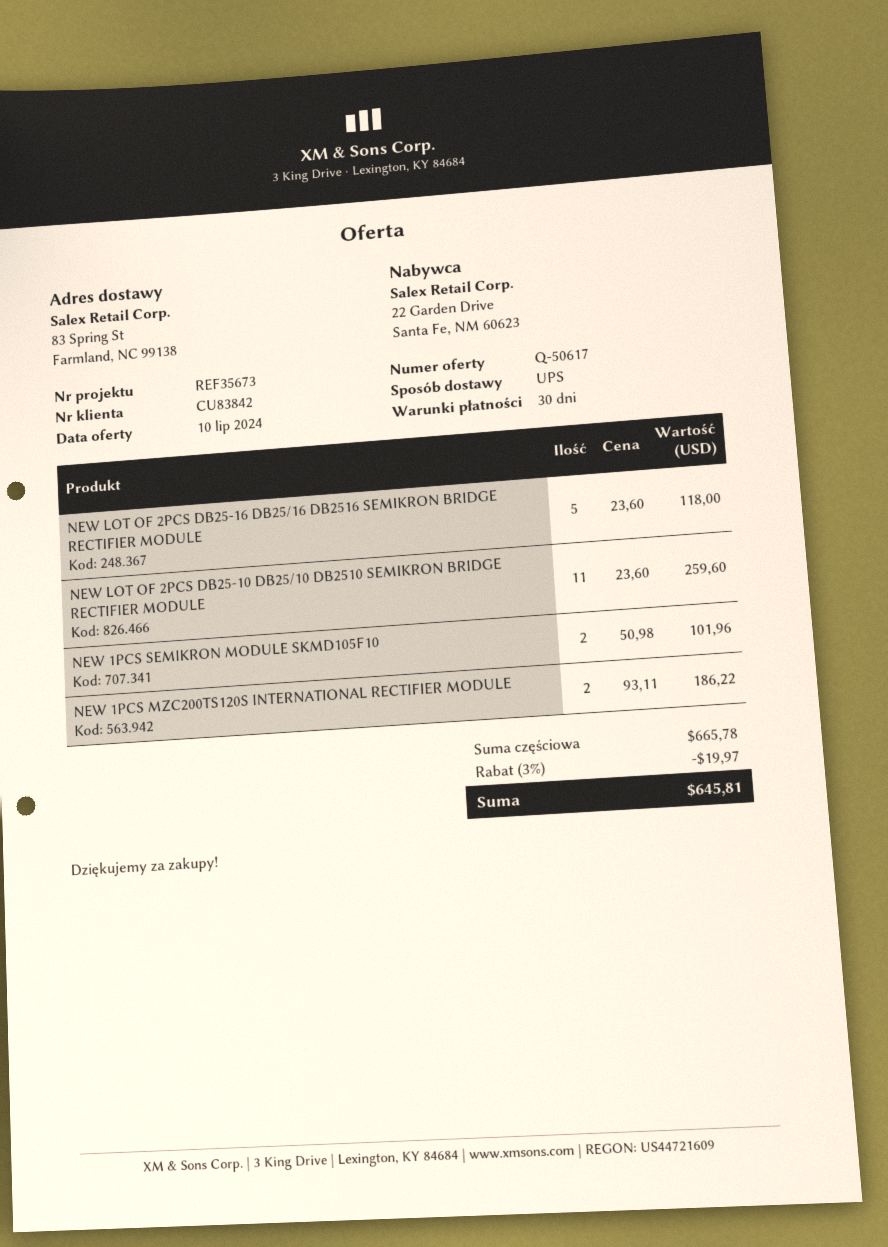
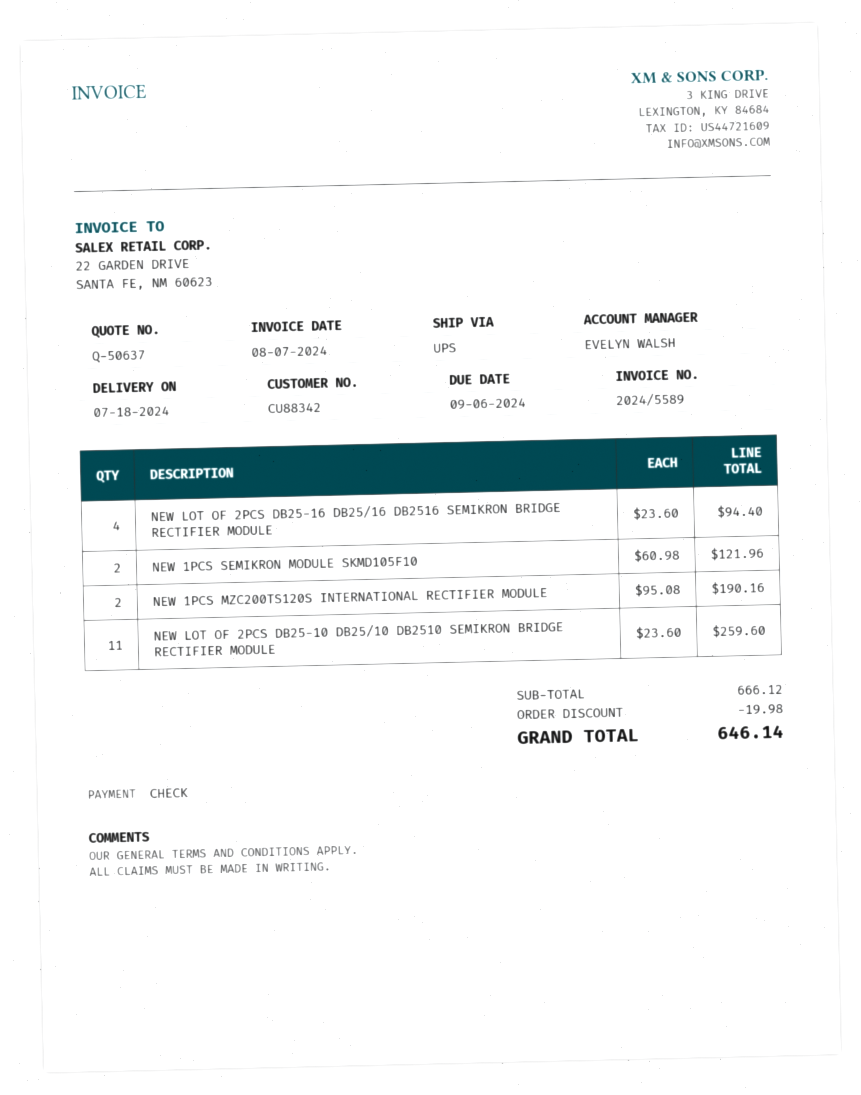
quote number: Q-50617 -> Q-50637
customer number: CU83842 -> CU88342
NEW LOT OF 2PCS DB25-16 DB25/16 DB2516 SEMIKRON BRIDGE RECTIFIER MODULE: 5 x 23.60 = 118.00 -> 4 x 23.60 = 94.40
NEW 1PCS SEMIKRON MODULE SKMD105F10: 2 x 50.98 = 101.96 -> 2 x 60.98 = 121.96
NEW 1PCS MZC200TS120S INTERNATIONAL RECTIFIER MODULE: 2 x 93.11 = 186.22 -> 2 x 95.08 = 190.16
subtotal: 665.78 -> 666.12
discount: 19.97 -> 19.98
total: 645.81 -> 646.14

